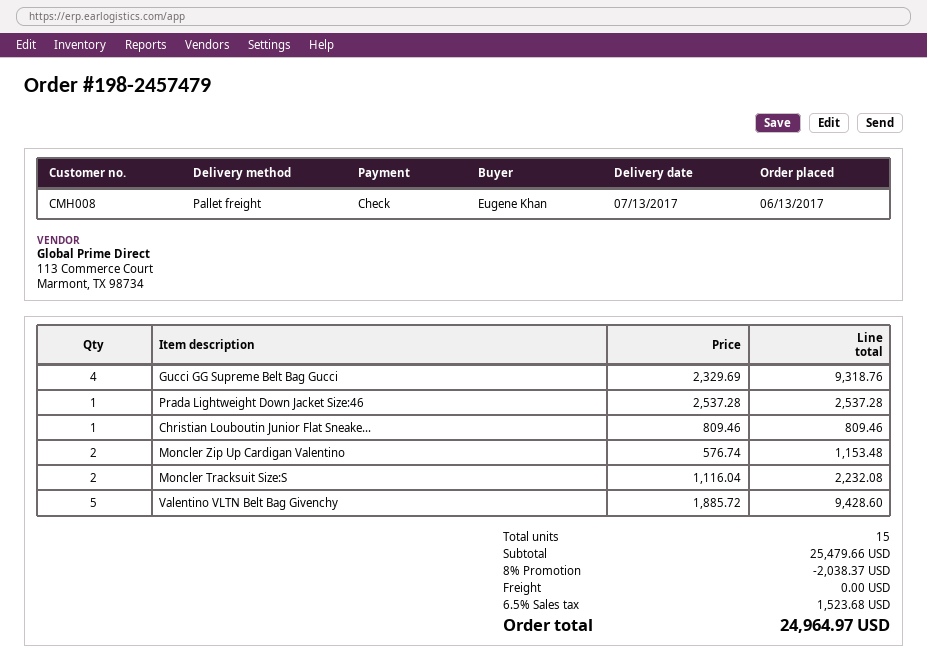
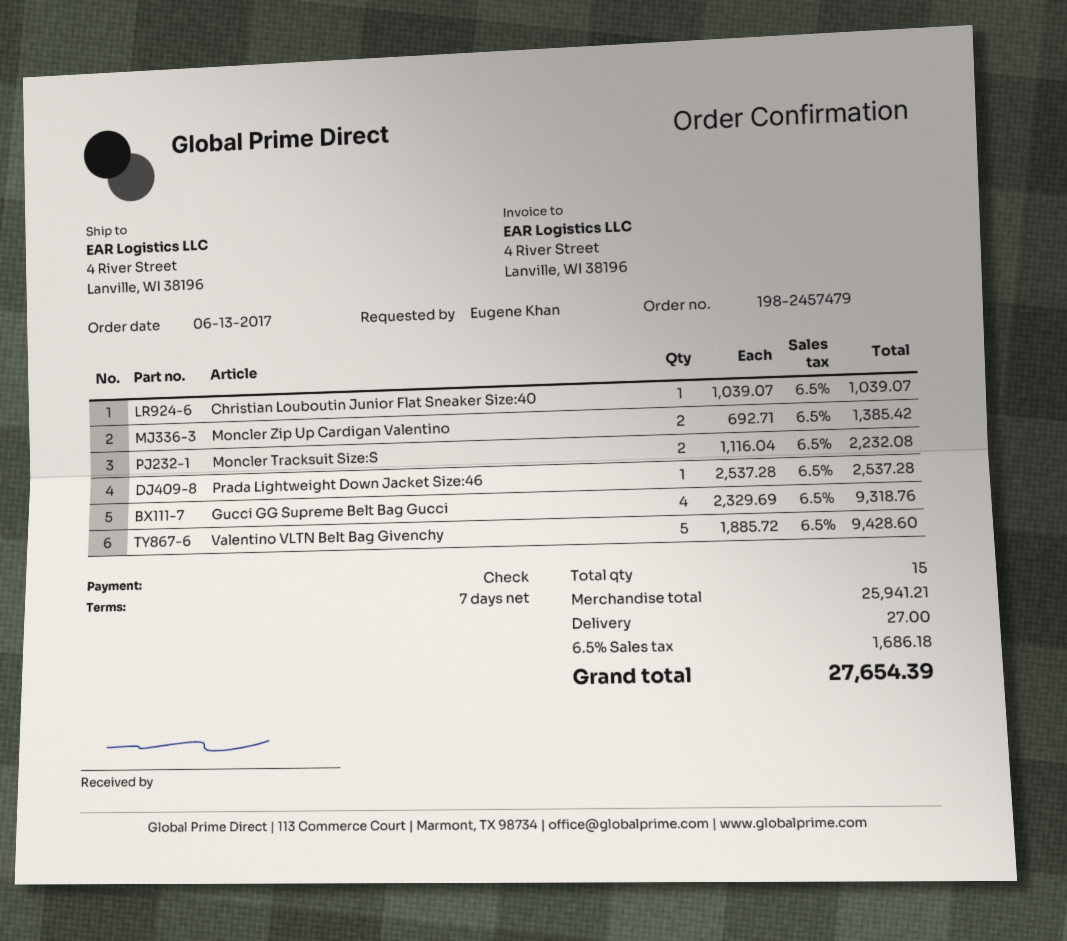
Christian Louboutin Junior Flat Sneake...: 1 x 809.46 = 809.46 -> 1 x 1039.07 = 1039.07
Moncler Zip Up Cardigan Valentino: 2 x 576.74 = 1153.48 -> 2 x 692.71 = 1385.42
subtotal: 25479.66 -> 25941.21
discount: 8% = 2038.37 -> none
shipping: 0.00 -> 27.00
tax: 6.5% = 1523.68 -> 6.5% = 1686.18
total: 24964.97 -> 27654.39

